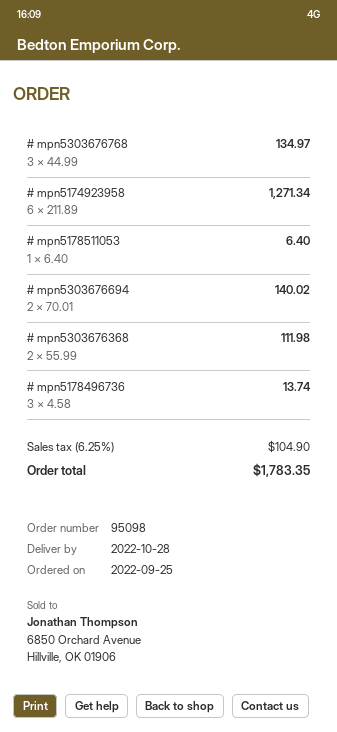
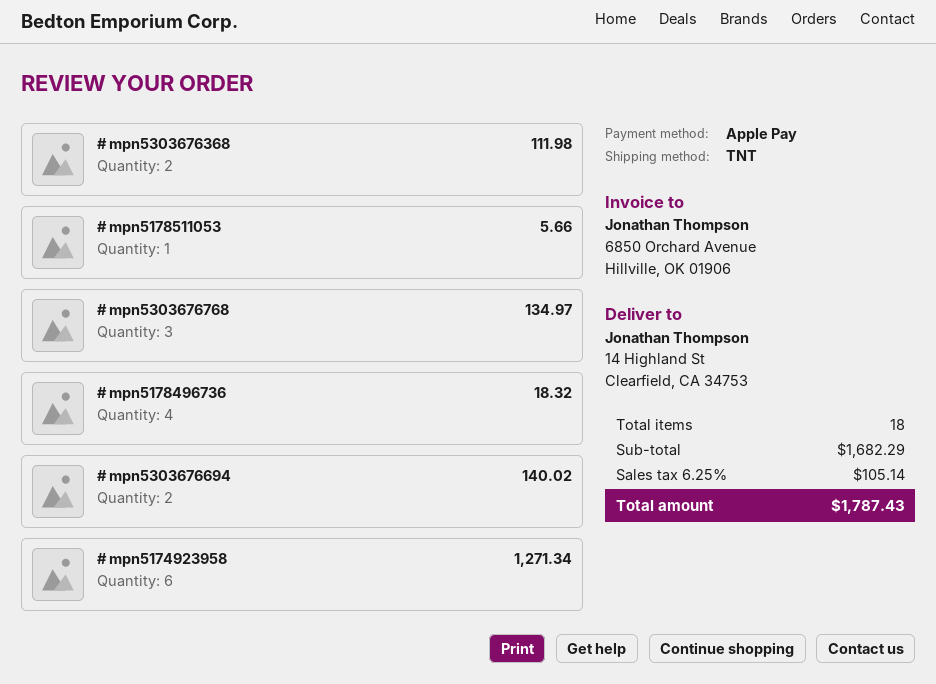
# mpn5178511053: 1 for 6.40 -> 1 for 5.66
# mpn5178496736: 3 for 13.74 -> 4 for 18.32
tax: 6.25% = 104.90 -> 6.25% = 105.14
total: 1783.35 -> 1787.43

